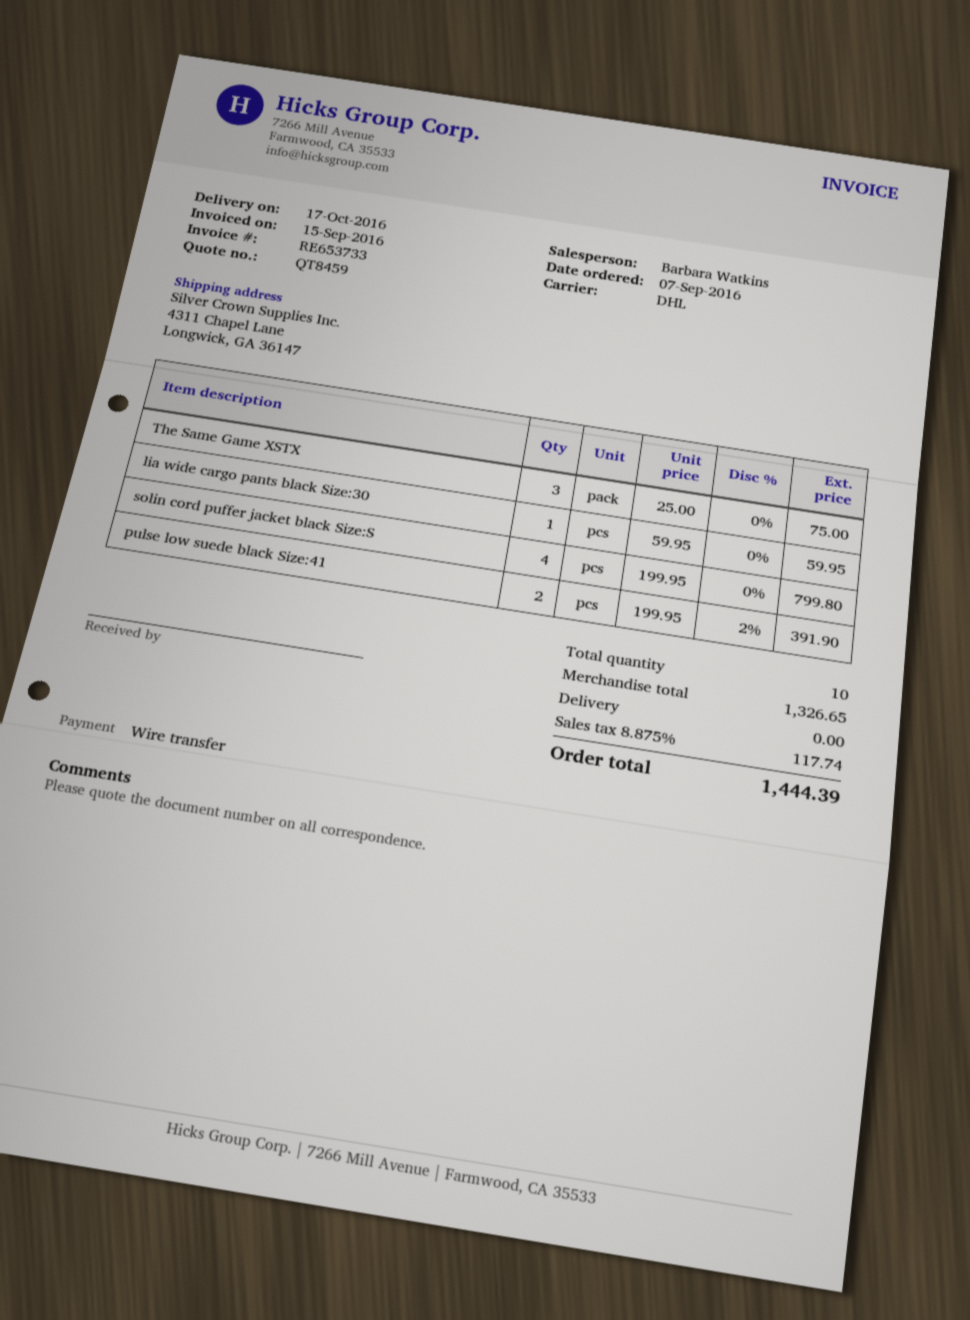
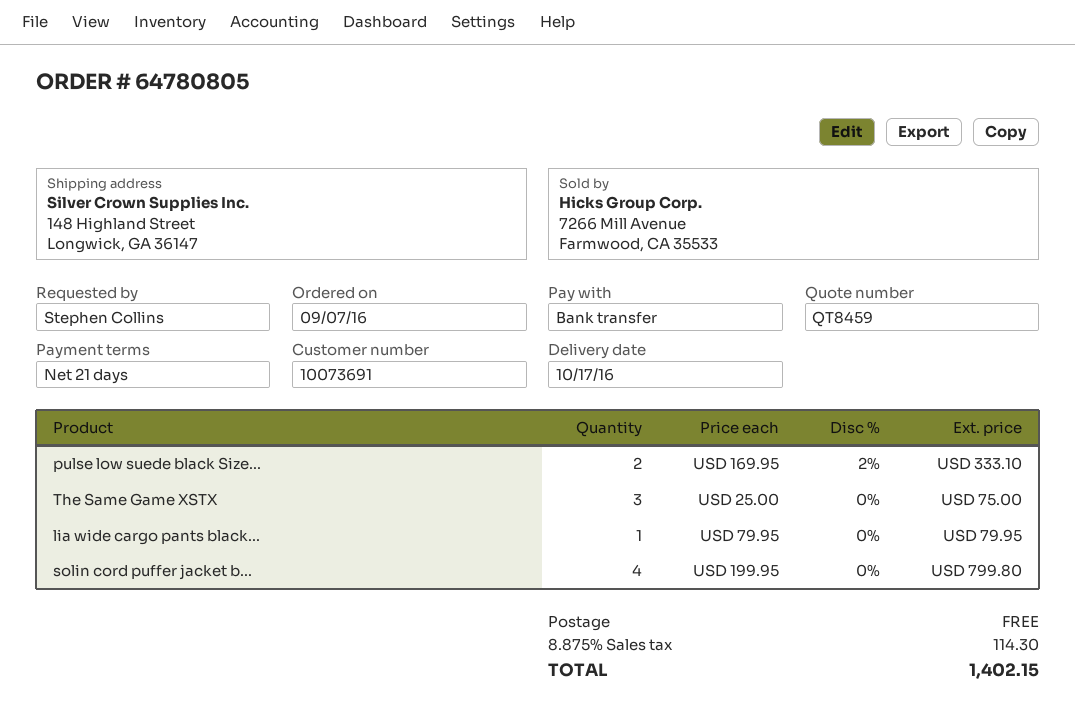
ship to: 4311 Chapel Lane, Longwick, GA 36147 -> 148 Highland Street, Longwick, GA 36147
lia wide cargo pants black Size:30: 1 x 59.95 = 59.95 -> 1 x 79.95 = 79.95
pulse low suede black Size:41: 2 x 199.95 - 2% = 391.90 -> 2 x 169.95 - 2% = 333.10
tax: 8.875% = 117.74 -> 8.875% = 114.30
total: 1444.39 -> 1402.15

